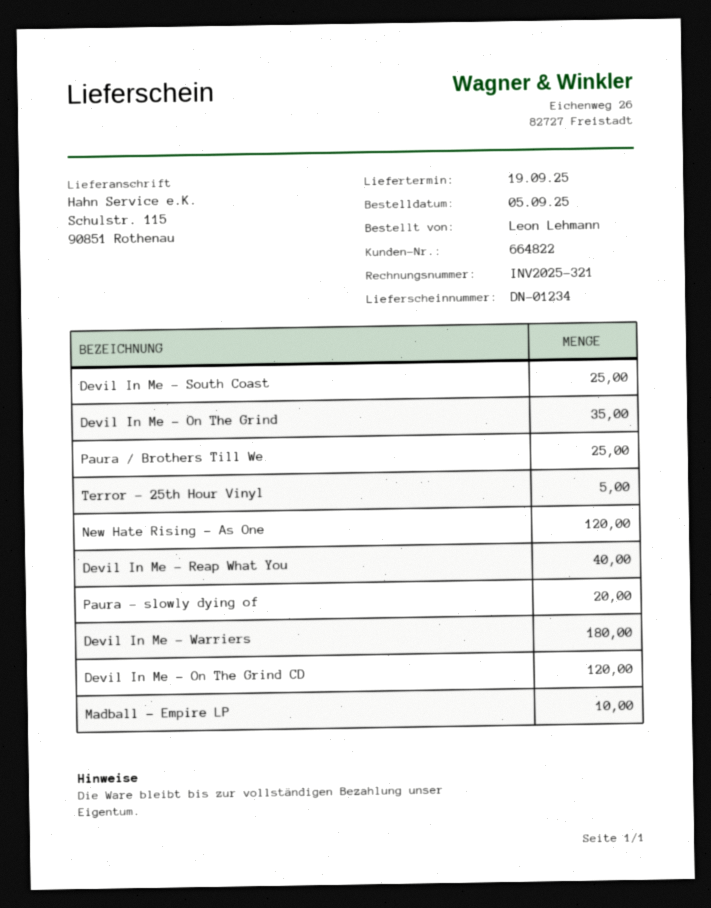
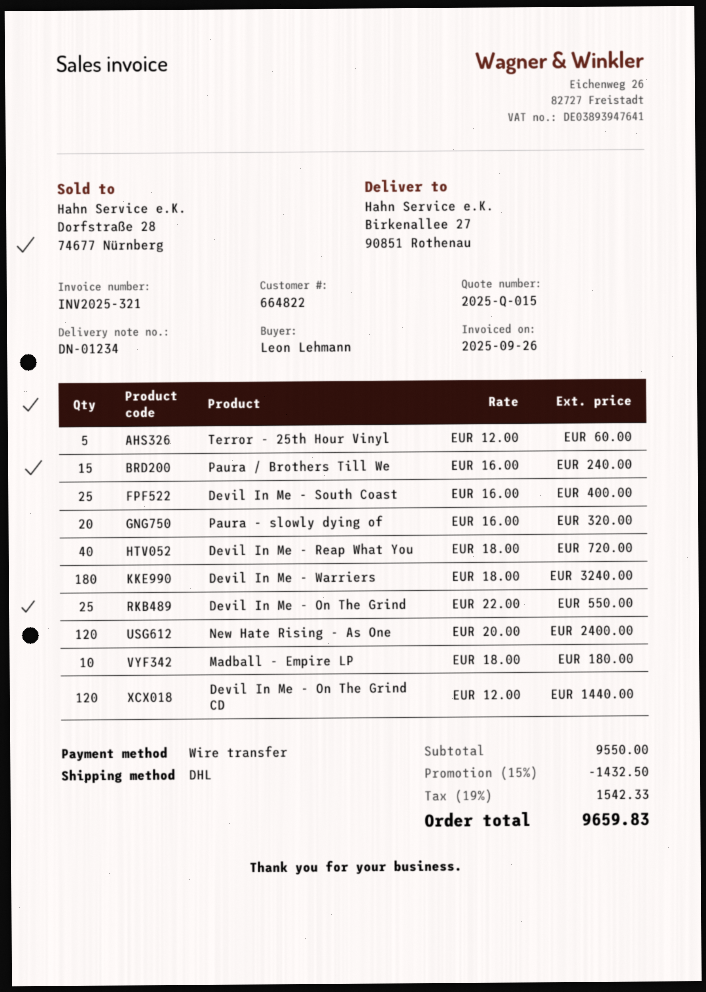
ship to: Schulstr. 115, 90851 Rothenau -> Birkenallee 27, 90851 Rothenau
Devil In Me - On The Grind: 35 -> 25
Paura / Brothers Till We: 25 -> 15

